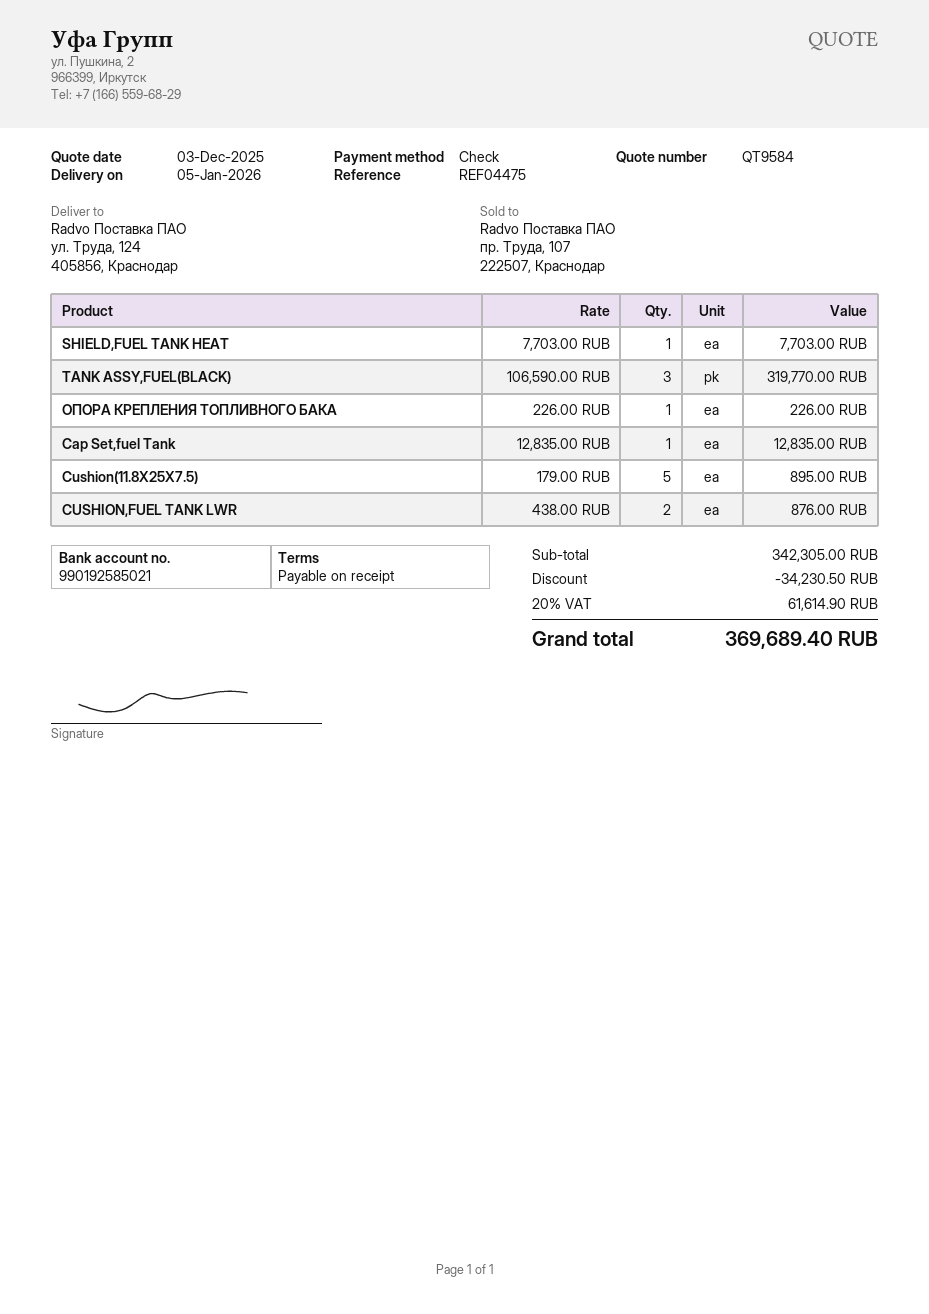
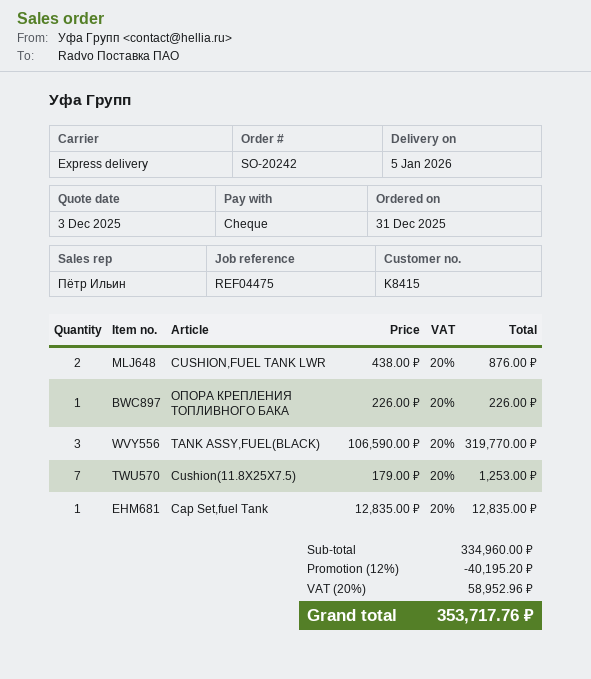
SHIELD,FUEL TANK HEAT: 1 x 7703.00 = 7703.00 -> none
Cushion(11.8X25X7.5): 5 x 179.00 = 895.00 -> 7 x 179.00 = 1253.00
subtotal: 342305.00 -> 334960.00
discount: 34230.50 -> 40195.20
tax: 20% = 61614.90 -> 20% = 58952.96
total: 369689.40 -> 353717.76

